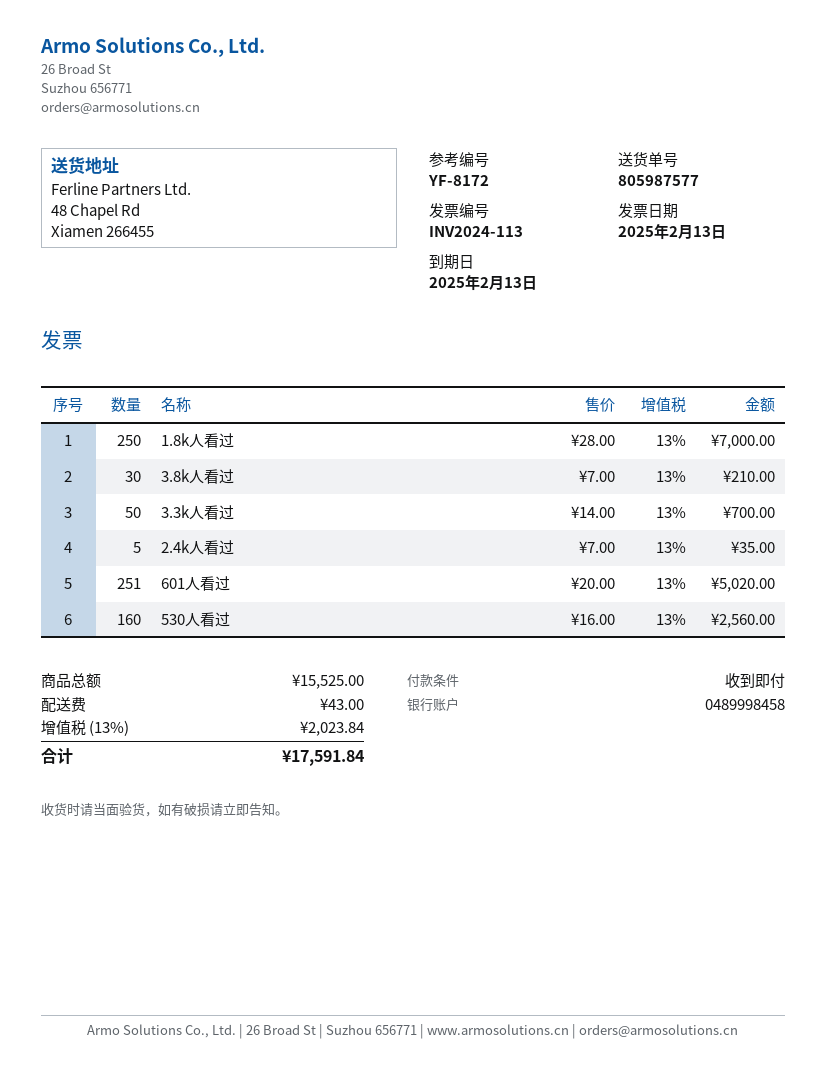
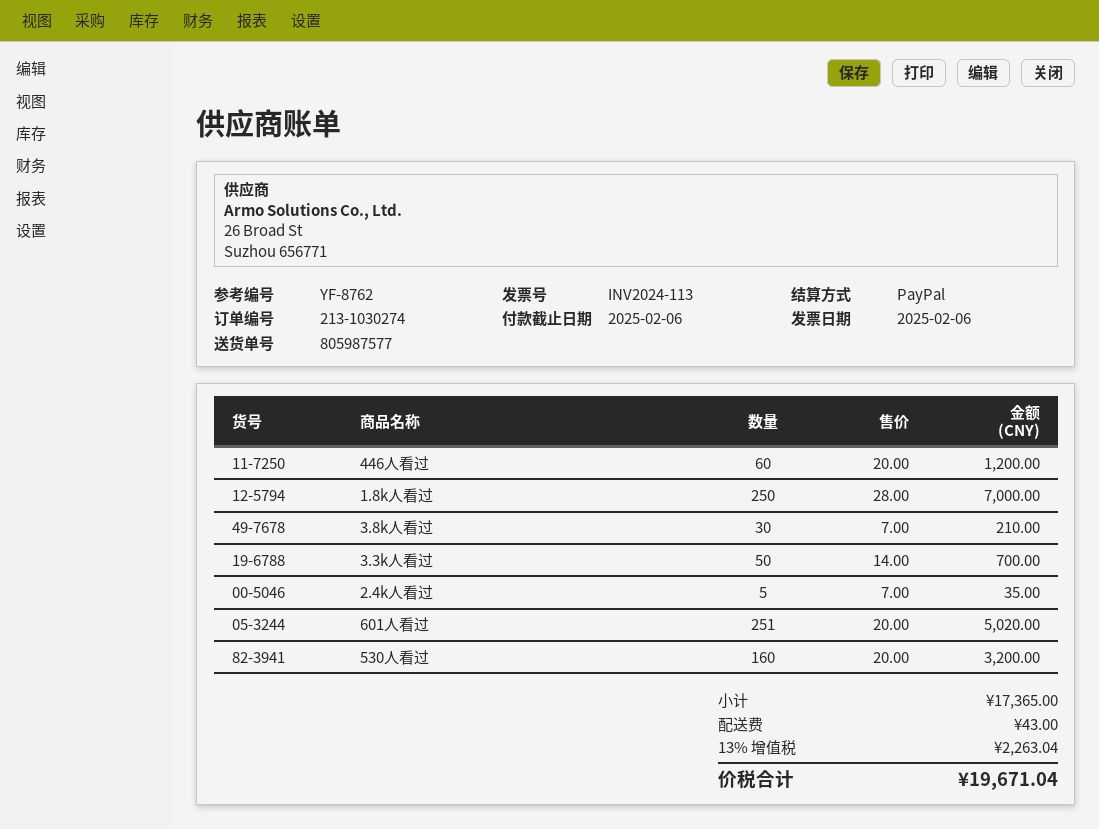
invoice date: 2025-02-13 -> 2025-02-06
due date: 2025-02-13 -> 2025-02-06
reference: YF-8172 -> YF-8762
530人看过: 160 x 16.00 = 2560.00 -> 160 x 20.00 = 3200.00
446人看过: none -> 60 x 20.00 = 1200.00
subtotal: 15525.00 -> 17365.00
tax: 13% = 2023.84 -> 13% = 2263.04
total: 17591.84 -> 19671.04

